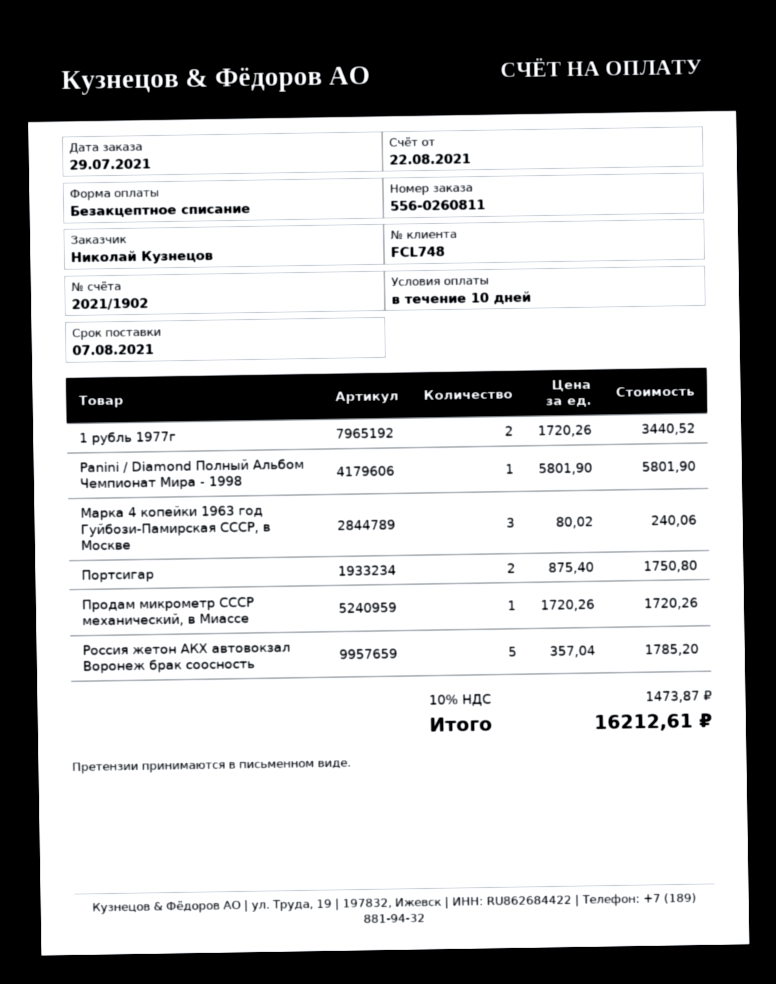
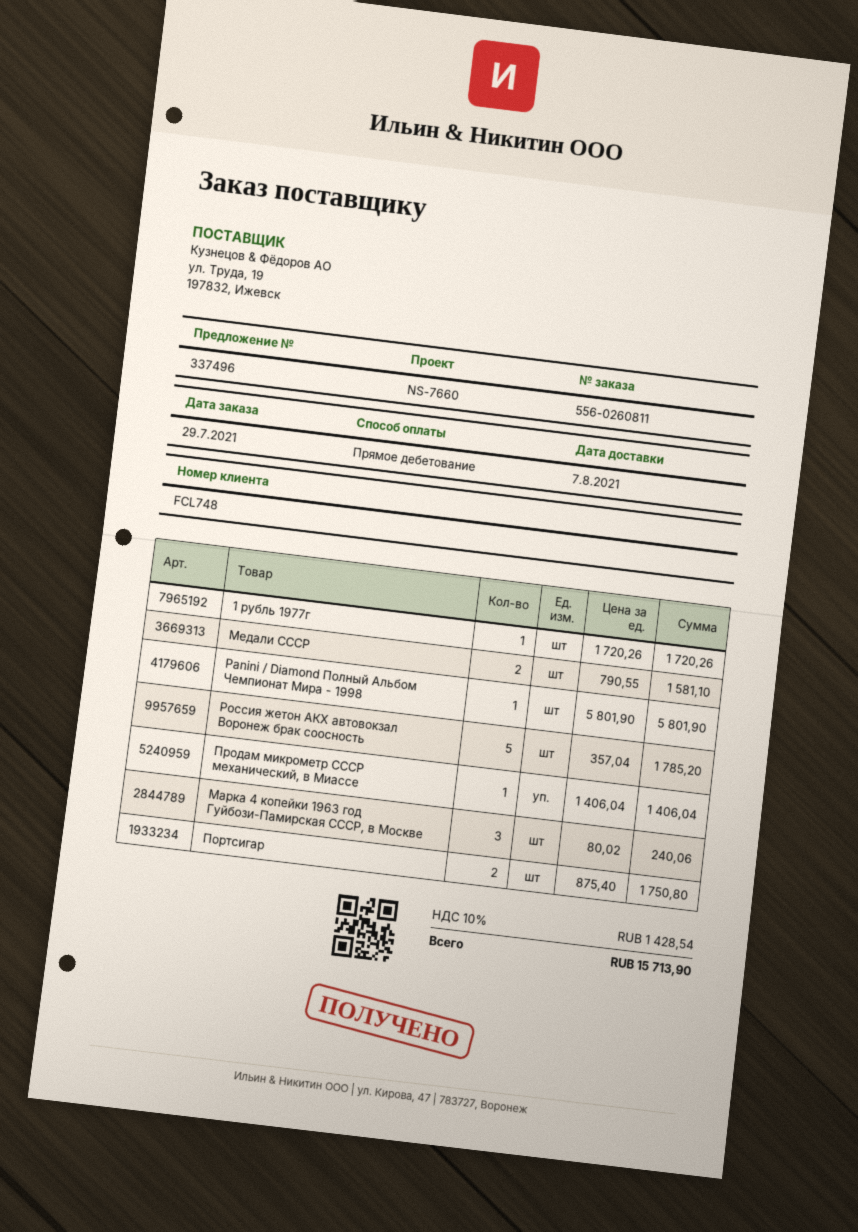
1 рубль 1977г: 2 x 1720.26 = 3440.52 -> 1 x 1720.26 = 1720.26
Продам микрометр СССР механический, в Миассе: 1 x 1720.26 = 1720.26 -> 1 x 1406.04 = 1406.04
Медали СССР: none -> 2 x 790.55 = 1581.10
tax: 10% = 1473.87 -> 10% = 1428.54
total: 16212.61 -> 15713.90

